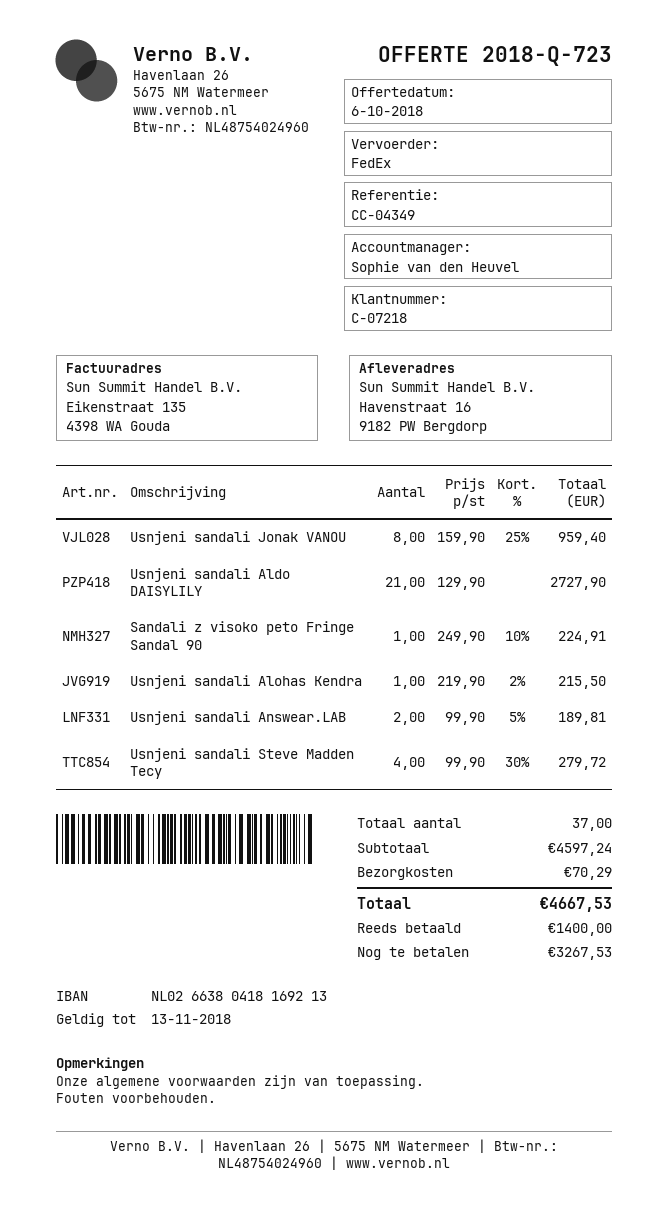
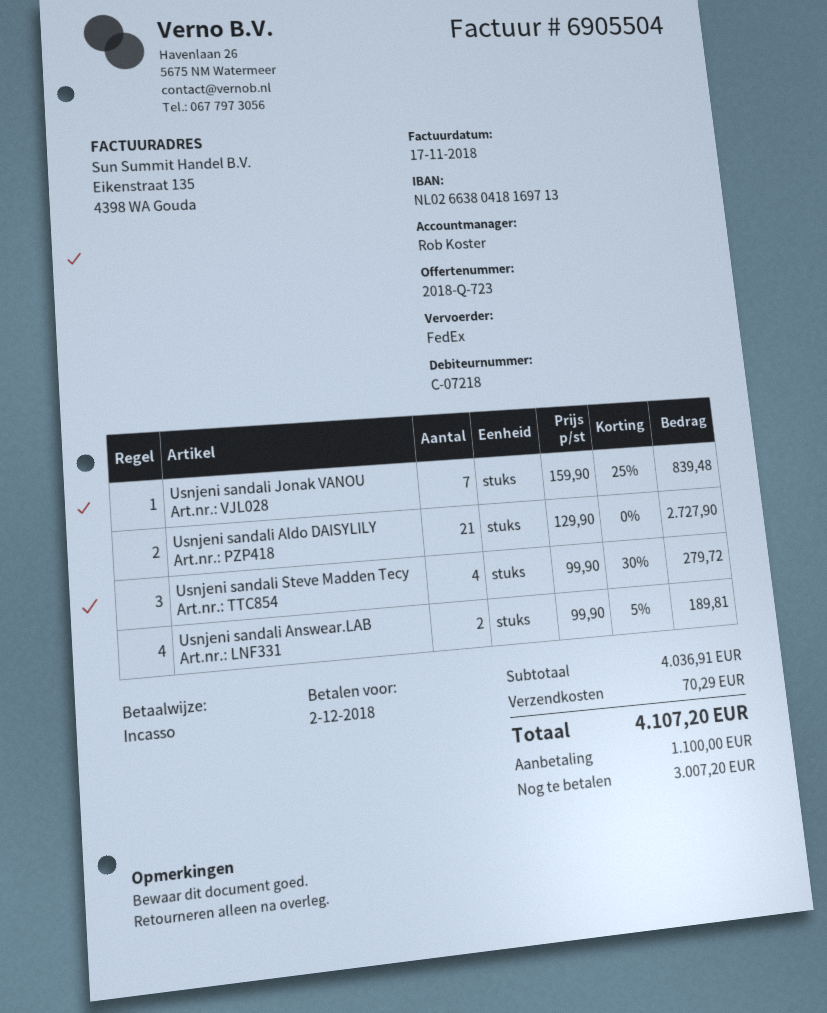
sales rep: Sophie van den Heuvel -> Rob Koster
bank account: NL0266380418169213 -> NL0266380418169713
Usnjeni sandali Jonak VANOU: 8 x 159.90 - 25% = 959.40 -> 7 x 159.90 - 25% = 839.48
Sandali z visoko peto Fringe Sandal 90: 1 x 249.90 - 10% = 224.91 -> none
Usnjeni sandali Alohas Kendra: 1 x 219.90 - 2% = 215.50 -> none
subtotal: 4597.24 -> 4036.91
total: 4667.53 -> 4107.20
deposit: 1400.00 -> 1100.00
balance: 3267.53 -> 3007.20

